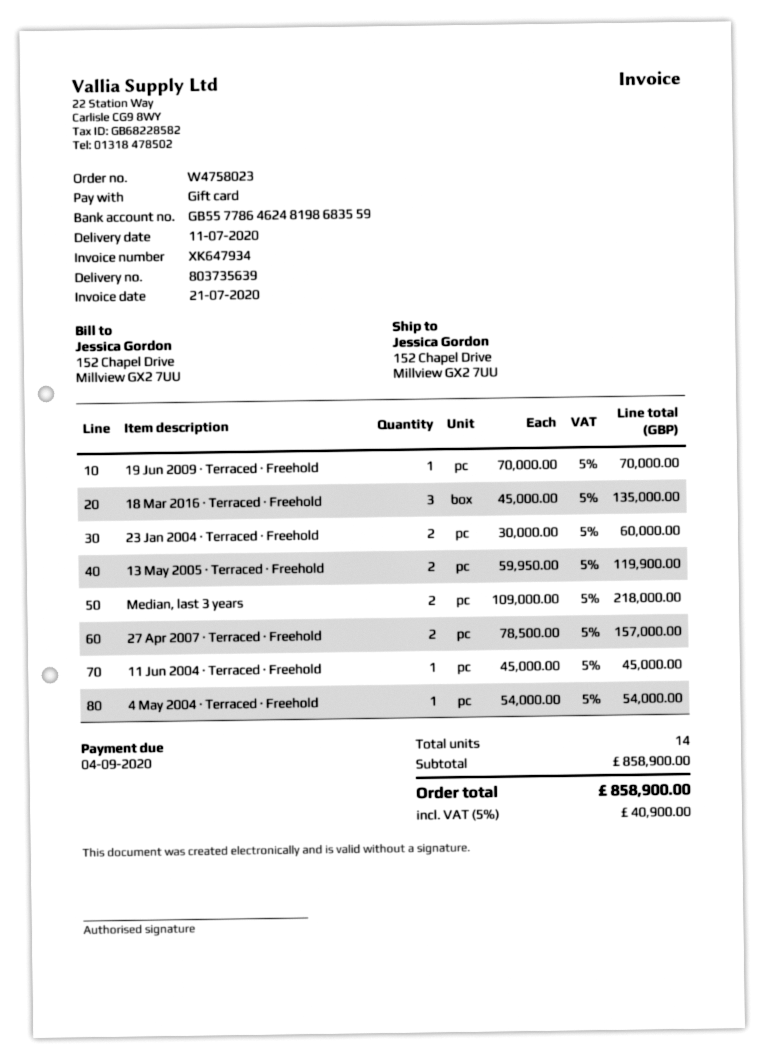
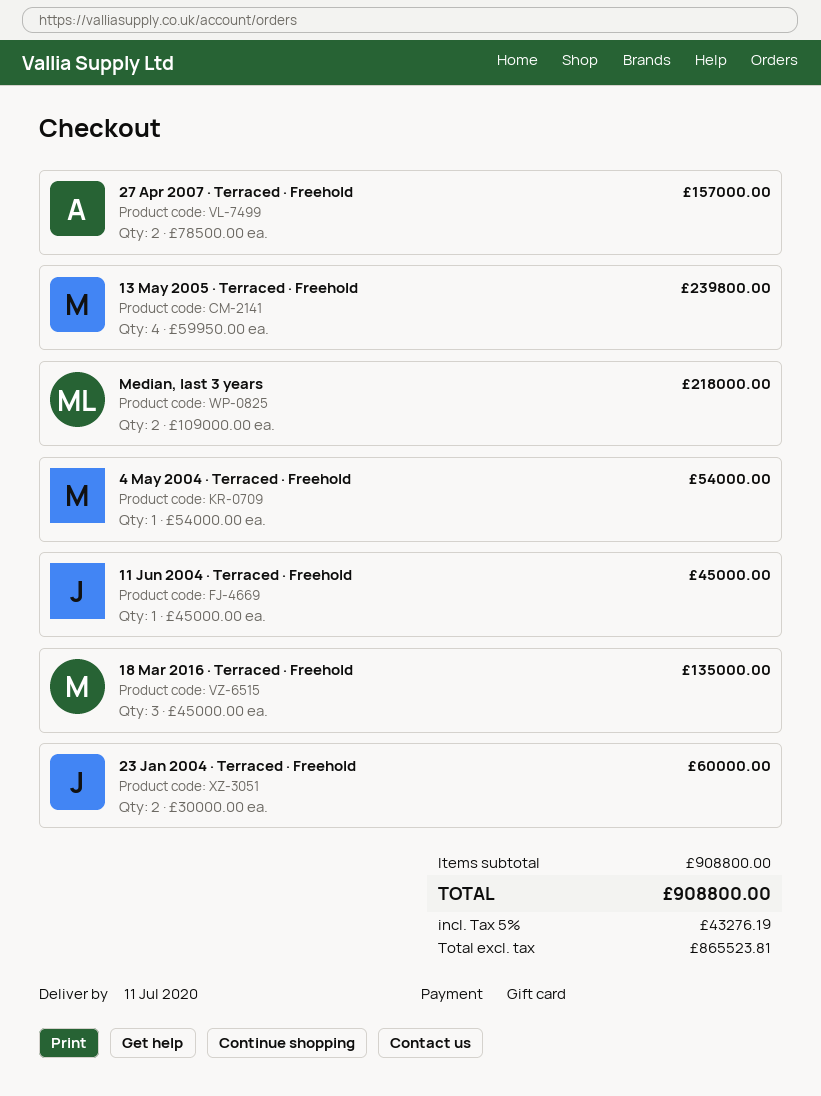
19 Jun 2009 · Terraced · Freehold: 1 x 70000.00 = 70000.00 -> none
13 May 2005 · Terraced · Freehold: 2 x 59950.00 = 119900.00 -> 4 x 59950.00 = 239800.00
subtotal: 858900.00 -> 908800.00
tax: 5% = 40900.00 -> 5% = 43276.19
total: 858900.00 -> 908800.00

